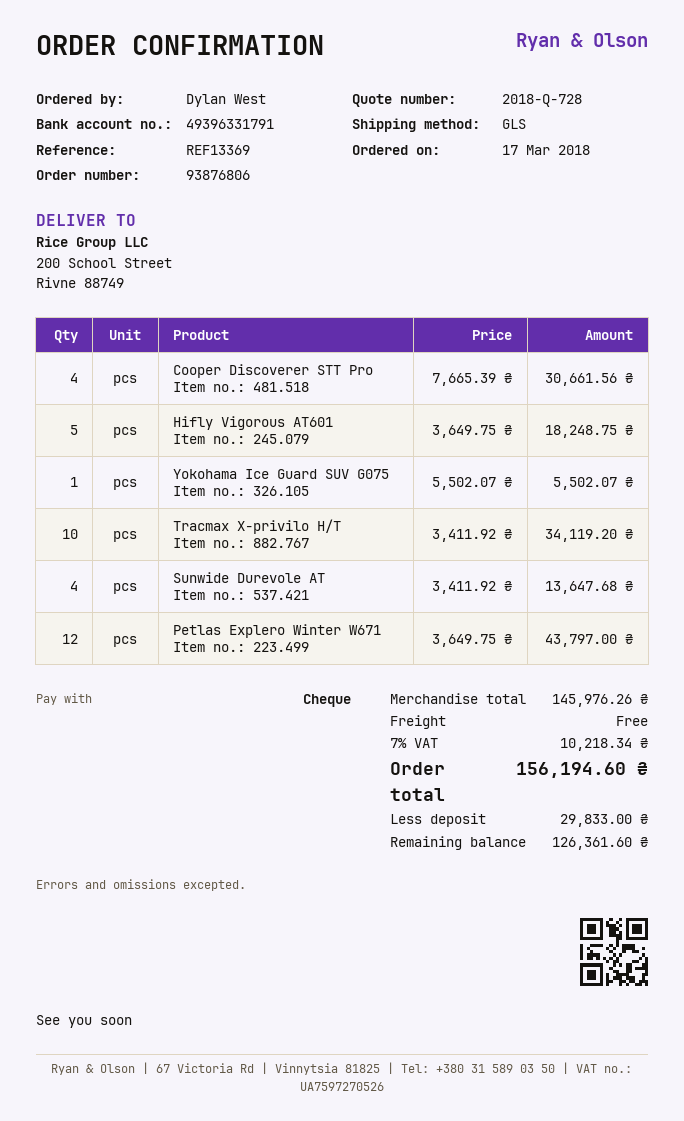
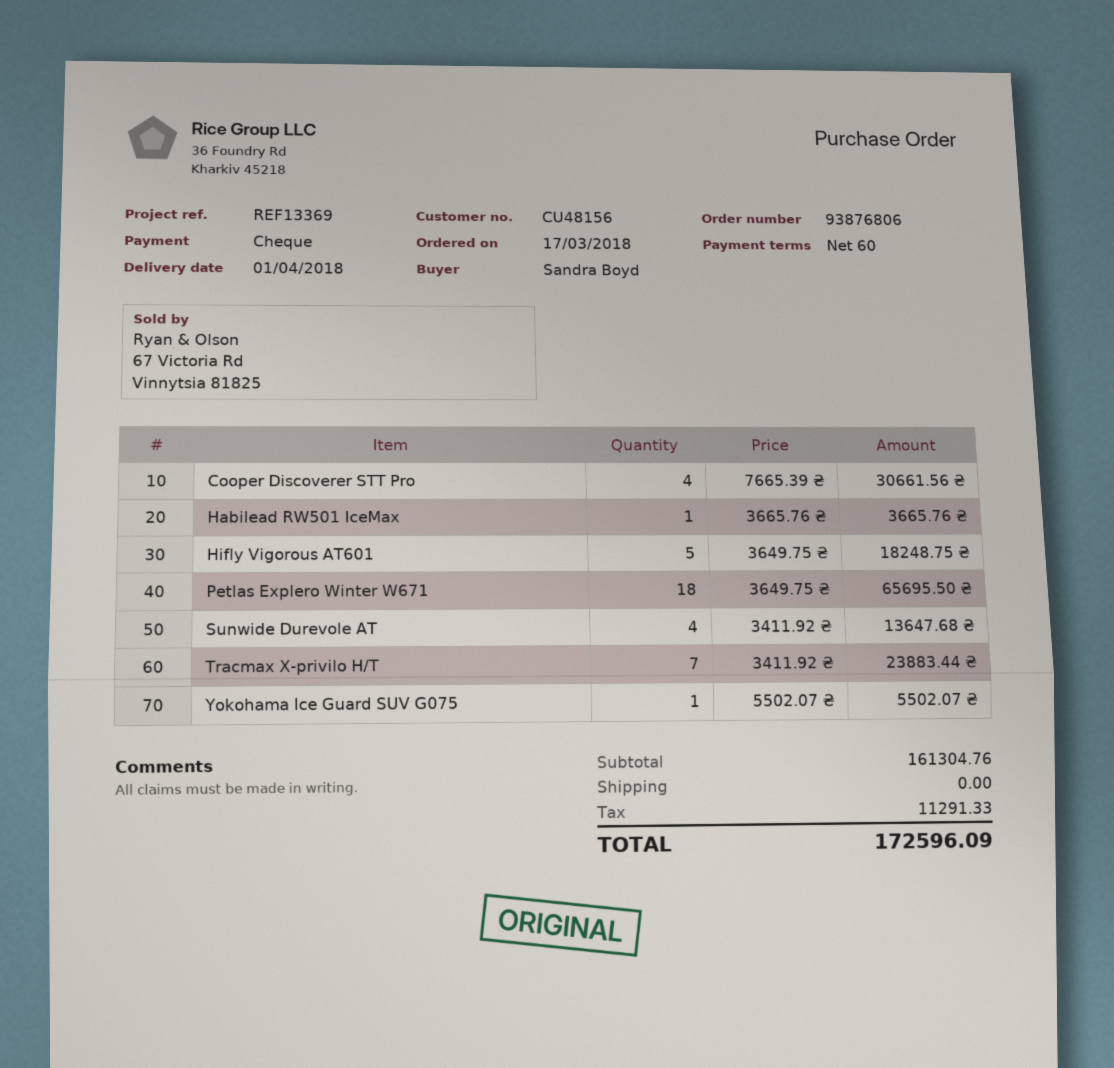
ordered by: Dylan West -> Sandra Boyd
Tracmax X-privilo H/T: 10 x 3411.92 = 34119.20 -> 7 x 3411.92 = 23883.44
Petlas Explero Winter W671: 12 x 3649.75 = 43797.00 -> 18 x 3649.75 = 65695.50
Habilead RW501 IceMax: none -> 1 x 3665.76 = 3665.76
subtotal: 145976.26 -> 161304.76
tax: 10218.34 -> 11291.33
total: 156194.60 -> 172596.09

